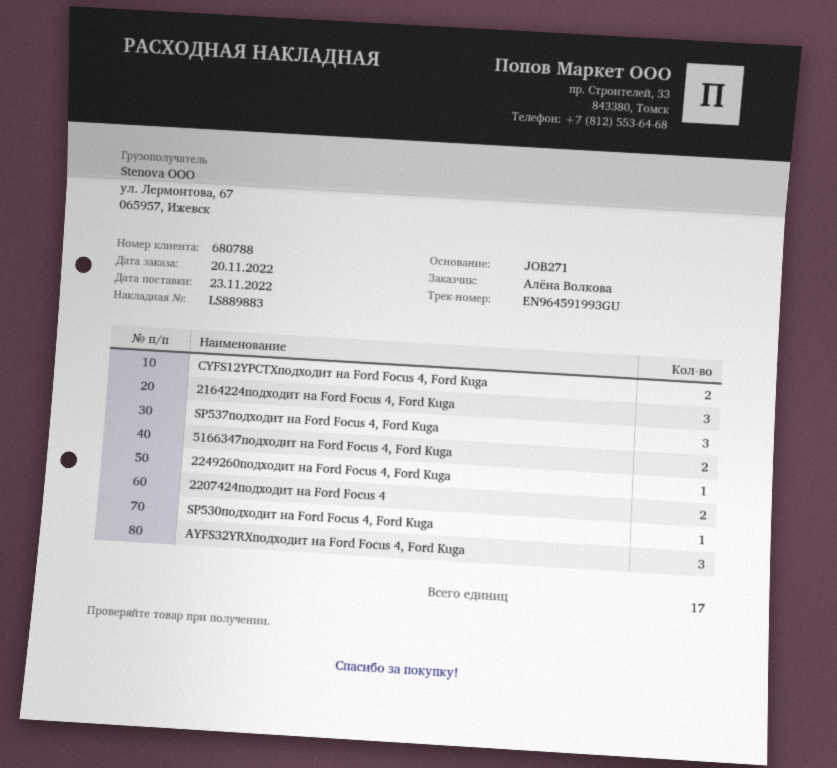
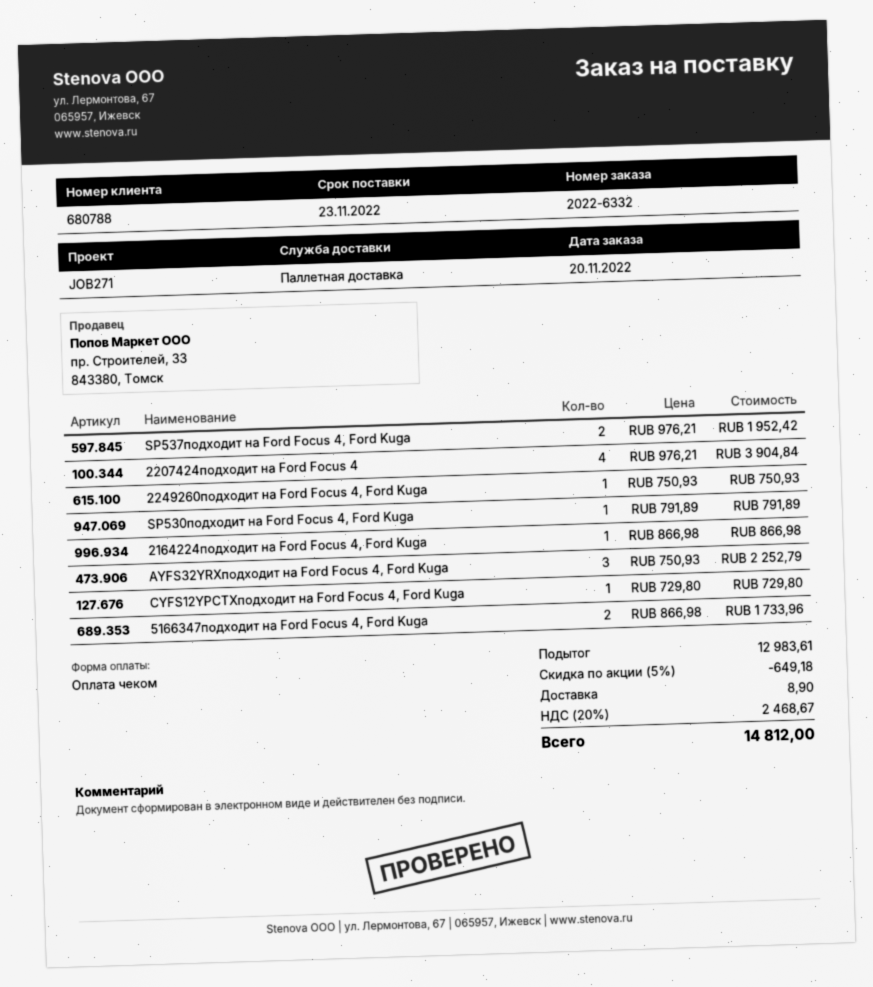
CYFS12YPCTXподходит на Ford Focus 4, Ford Kuga: 2 -> 1
2164224подходит на Ford Focus 4, Ford Kuga: 3 -> 1
SP537подходит на Ford Focus 4, Ford Kuga: 3 -> 2
2207424подходит на Ford Focus 4: 2 -> 4

